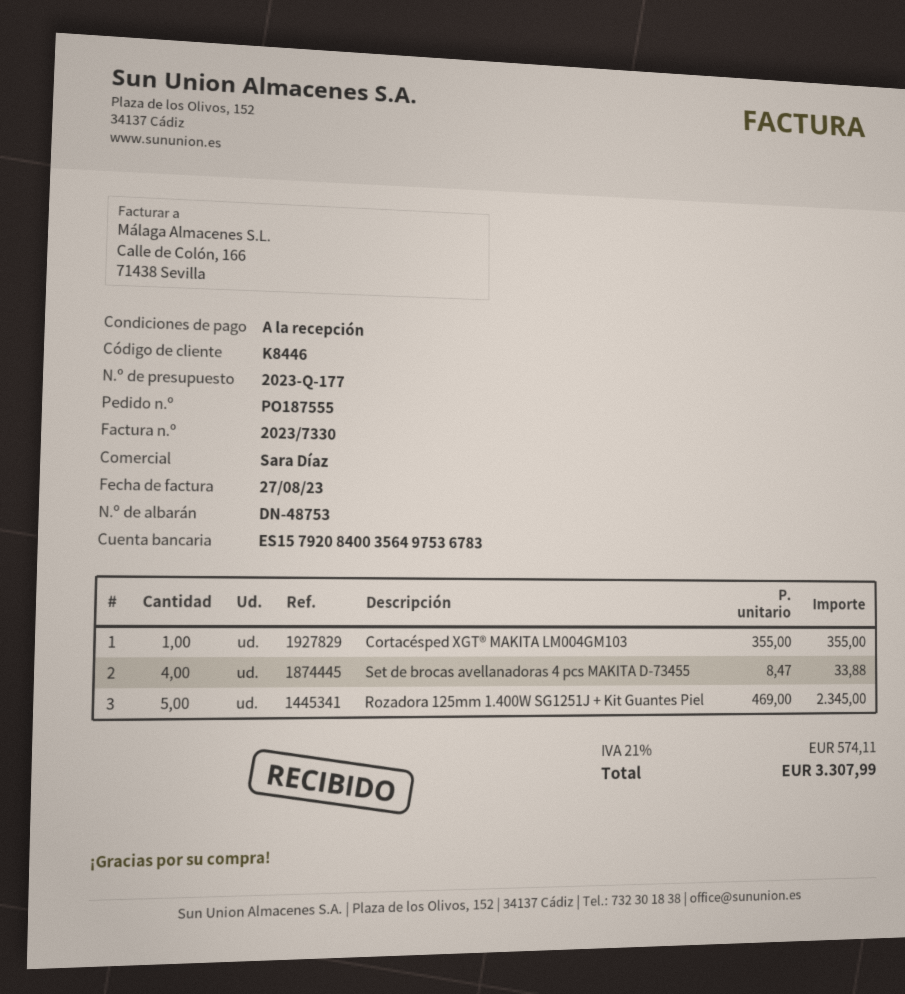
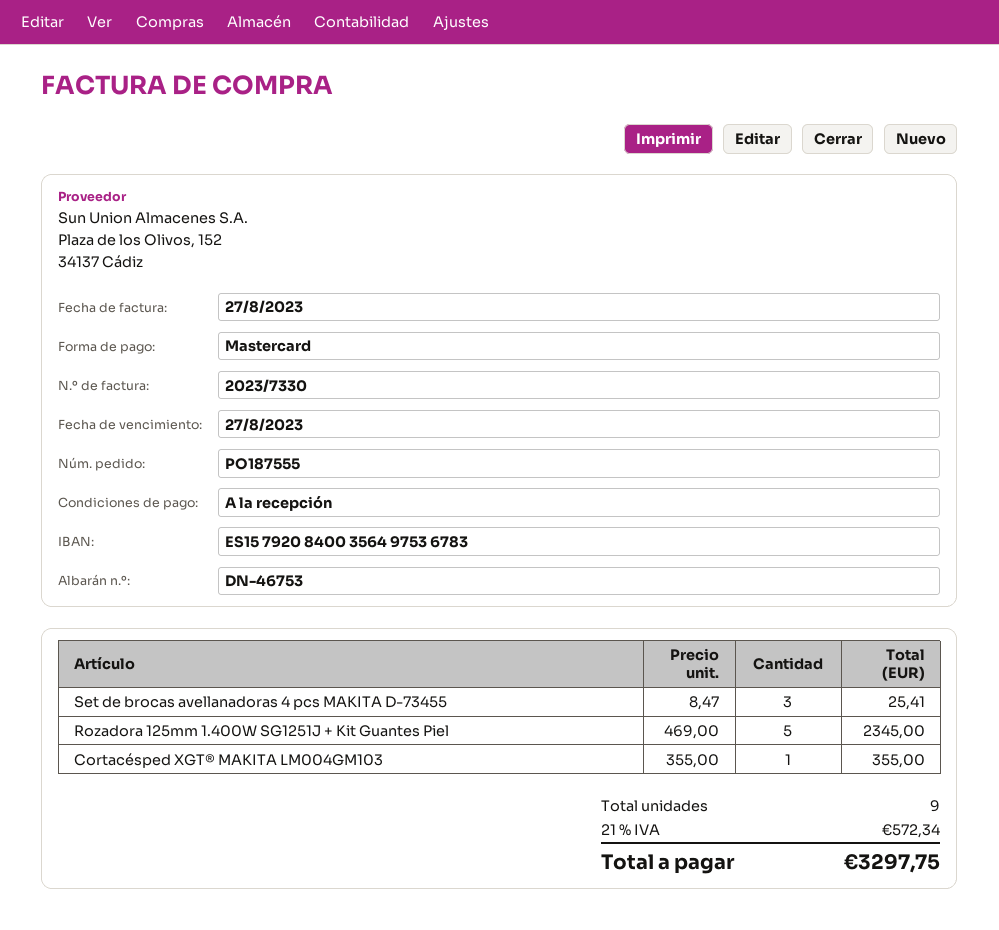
delivery note number: DN-48753 -> DN-46753
Set de brocas avellanadoras 4 pcs MAKITA D-73455: 4 x 8.47 = 33.88 -> 3 x 8.47 = 25.41
tax: 21% = 574.11 -> 21% = 572.34
total: 3307.99 -> 3297.75

